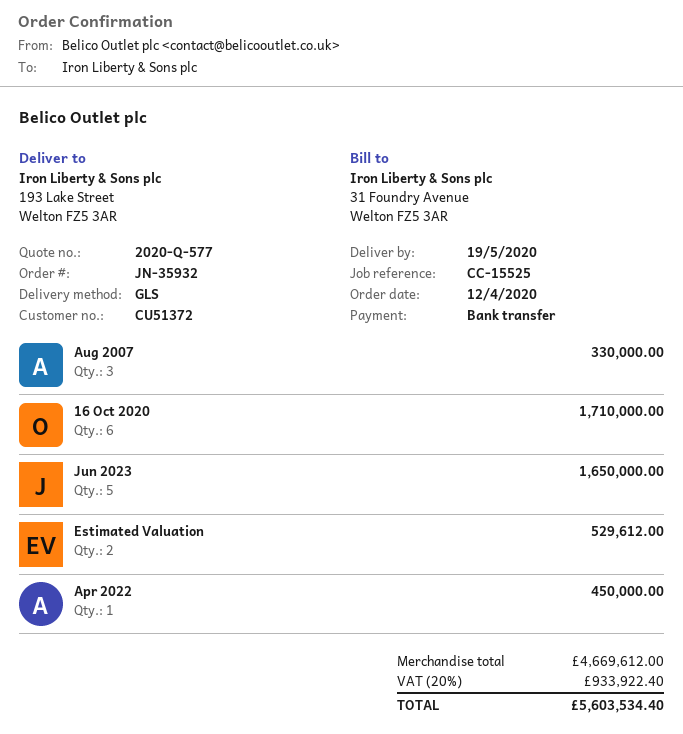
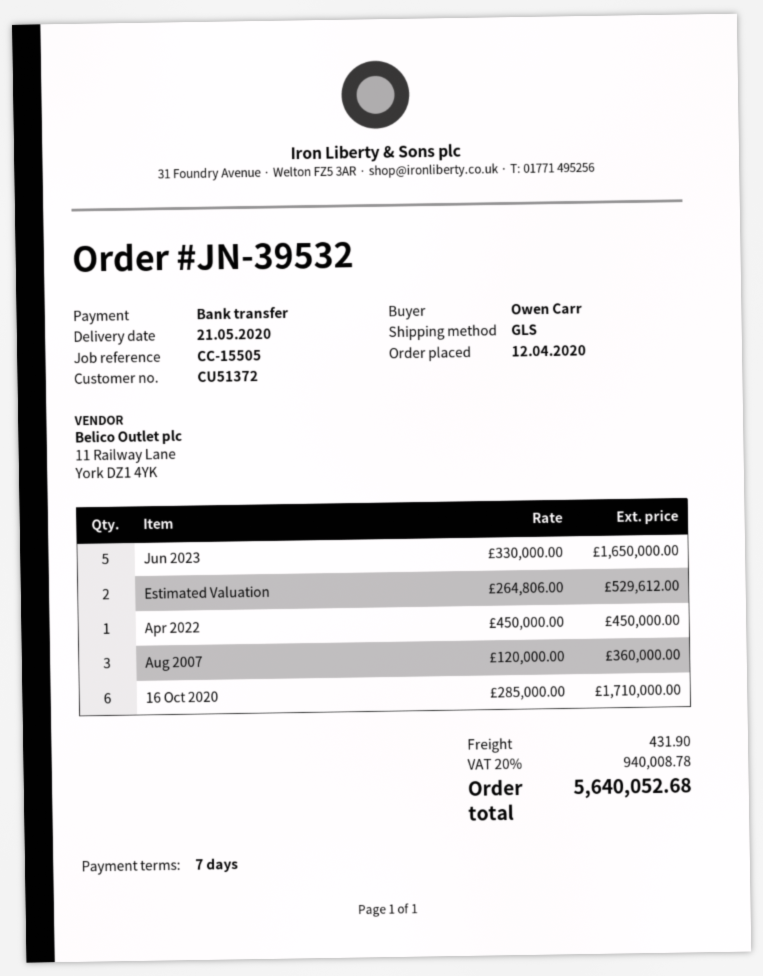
order number: JN-35932 -> JN-39532
delivery date: 2020-05-19 -> 2020-05-21
reference: CC-15525 -> CC-15505
Aug 2007: 3 for 330000.00 -> 3 for 360000.00
shipping: none -> 431.90
tax: 20% = 933922.40 -> 20% = 940008.78
total: 5603534.40 -> 5640052.68

